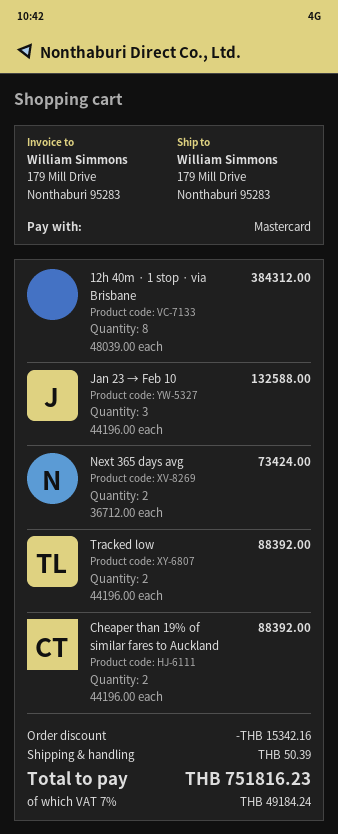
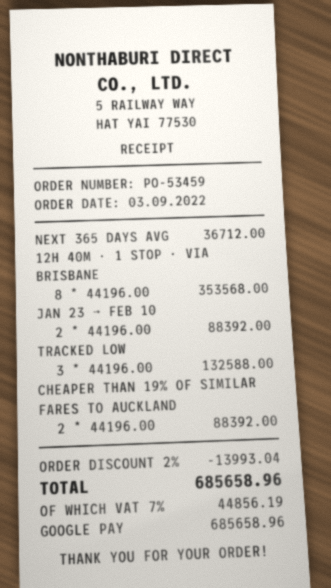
payment method: Mastercard -> Google Pay
12h 40m · 1 stop · via Brisbane: 8 x 48039.00 = 384312.00 -> 8 x 44196.00 = 353568.00
Jan 23 → Feb 10: 3 x 44196.00 = 132588.00 -> 2 x 44196.00 = 88392.00
Next 365 days avg: 2 x 36712.00 = 73424.00 -> 1 x 36712.00 = 36712.00
Tracked low: 2 x 44196.00 = 88392.00 -> 3 x 44196.00 = 132588.00
discount: 15342.16 -> 13993.04
shipping: 50.39 -> none
tax: 7% = 49184.24 -> 7% = 44856.19
total: 751816.23 -> 685658.96

